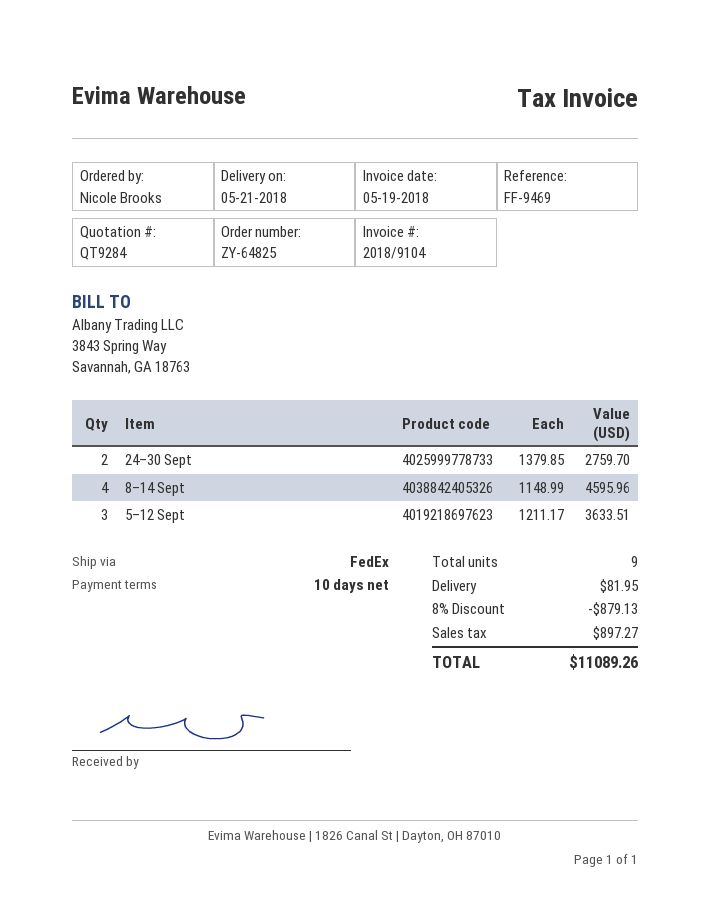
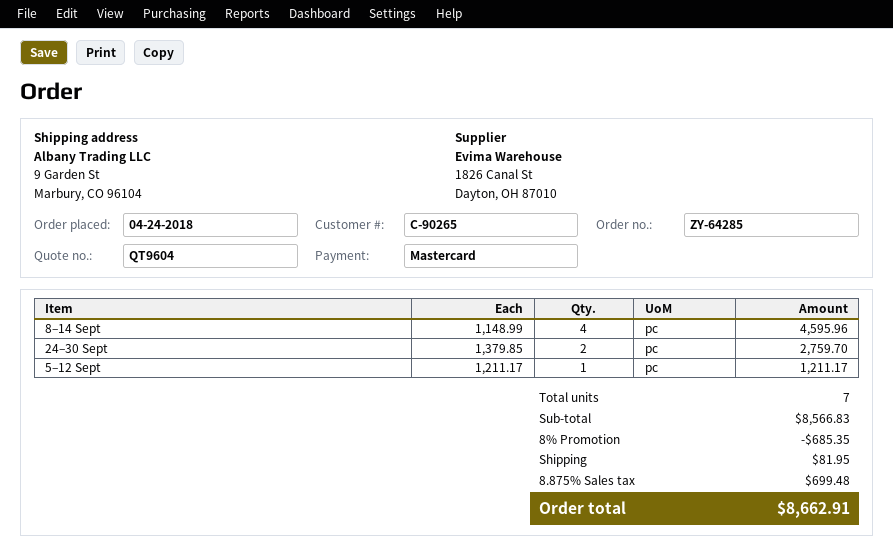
quote number: QT9284 -> QT9604
order number: ZY-64825 -> ZY-64285
5–12 Sept: 3 x 1211.17 = 3633.51 -> 1 x 1211.17 = 1211.17
total quantity: 9 -> 7
discount: 8% = 879.13 -> 8% = 685.35
tax: 897.27 -> 699.48
total: 11089.26 -> 8662.91

